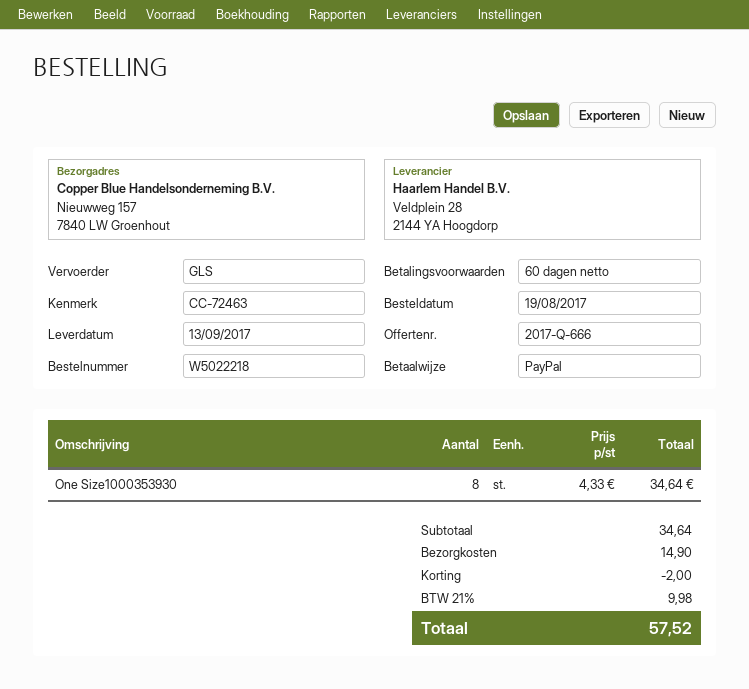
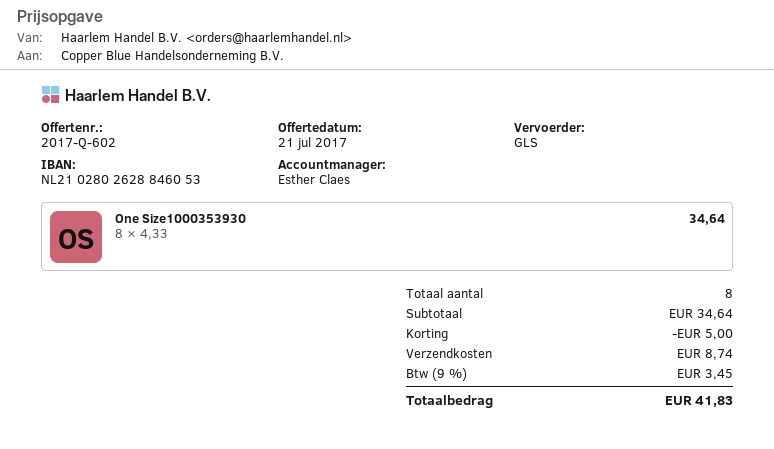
quote number: 2017-Q-666 -> 2017-Q-602
discount: 2.00 -> 5.00
shipping: 14.90 -> 8.74
tax: 21% = 9.98 -> 9% = 3.45
total: 57.52 -> 41.83

